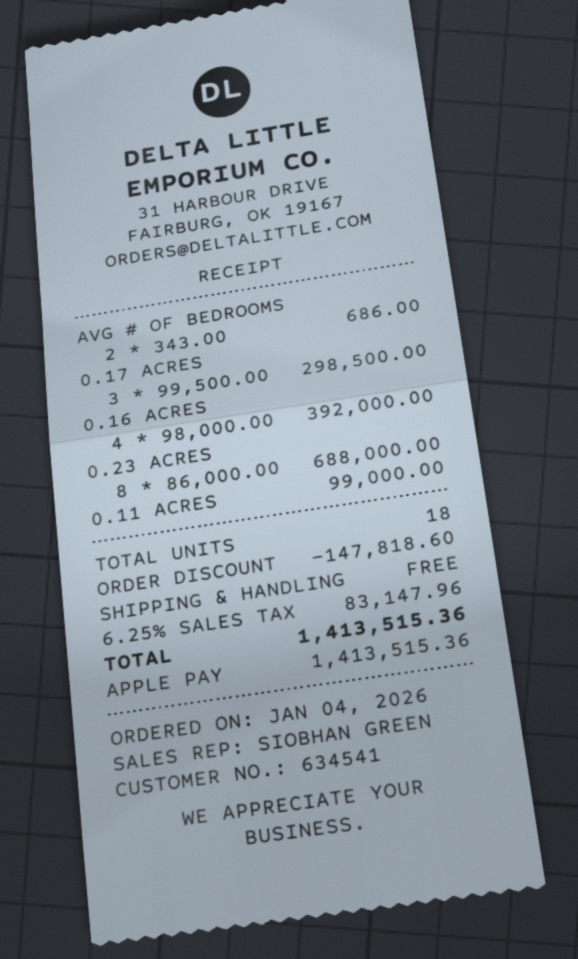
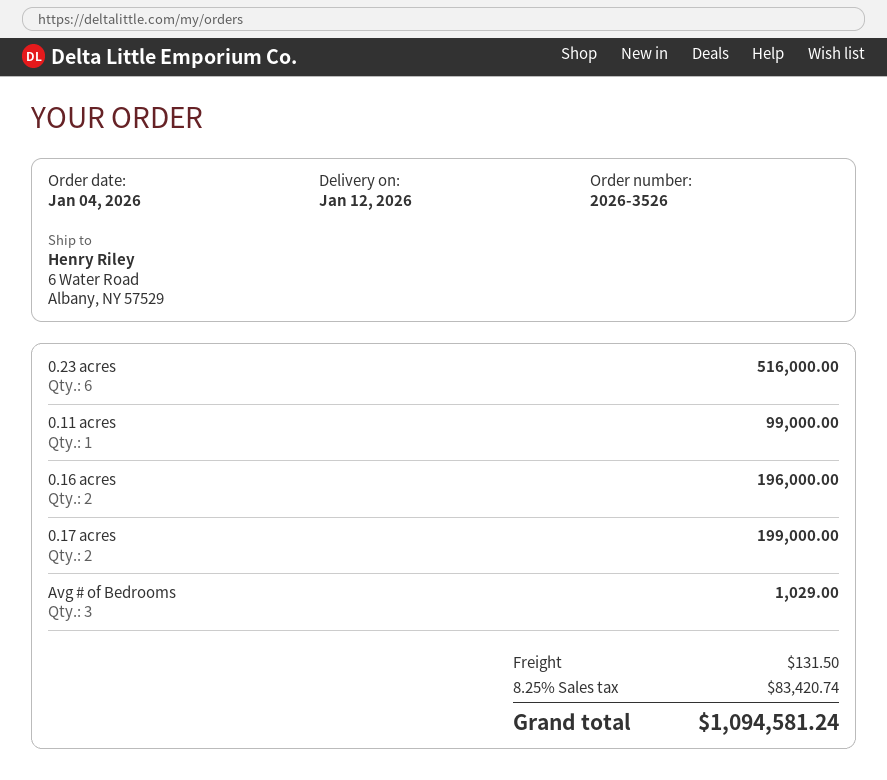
AVG # OF BEDROOMS: 2 for 686.00 -> 3 for 1029.00
0.17 ACRES: 3 for 298500.00 -> 2 for 199000.00
0.16 ACRES: 4 for 392000.00 -> 2 for 196000.00
0.23 ACRES: 8 for 688000.00 -> 6 for 516000.00
discount: 147818.60 -> none
shipping: 0.00 -> 131.50
tax: 6.25% = 83147.96 -> 8.25% = 83420.74
total: 1413515.36 -> 1094581.24

